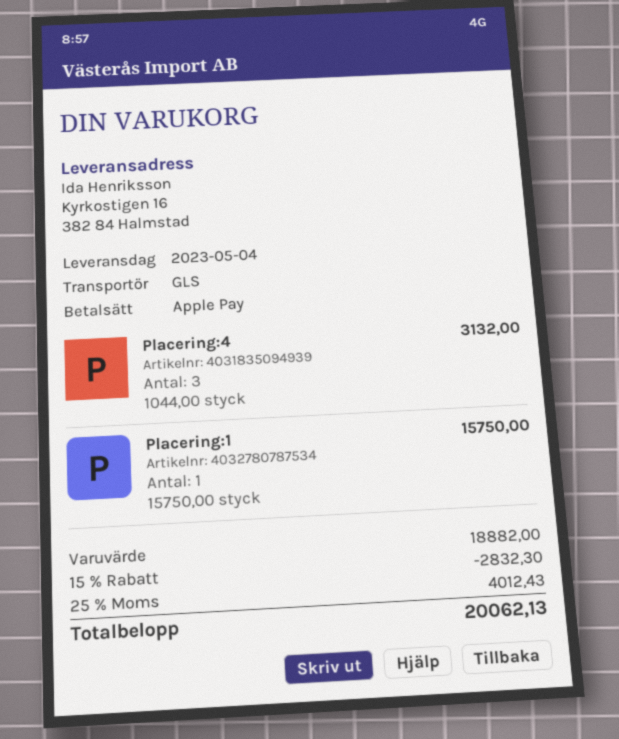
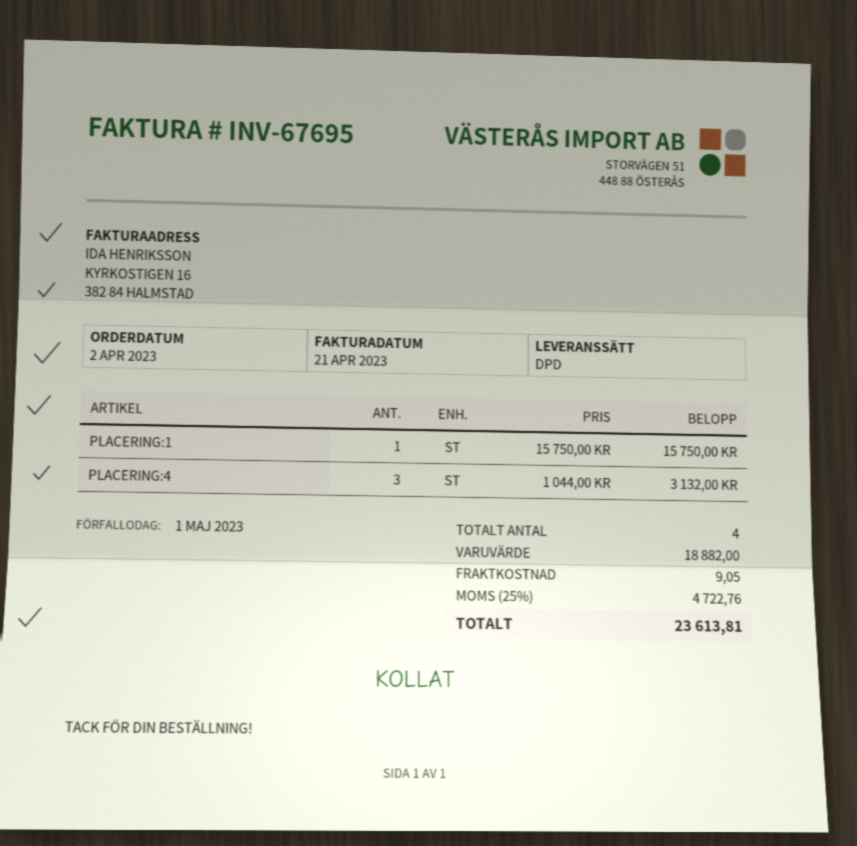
shipping method: GLS -> DPD
discount: 15% = 2832.30 -> none
shipping: none -> 9.05
tax: 25% = 4012.43 -> 25% = 4722.76
total: 20062.13 -> 23613.81

